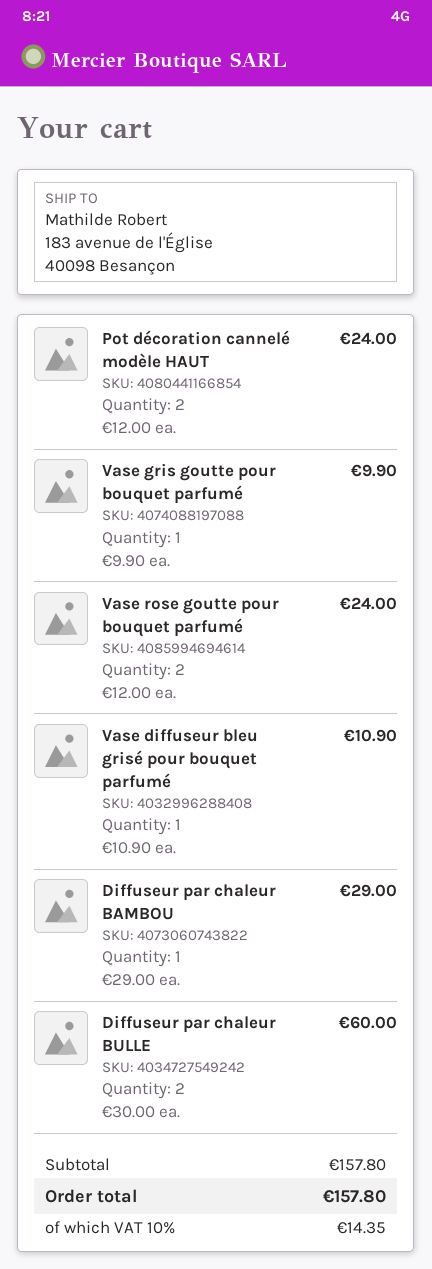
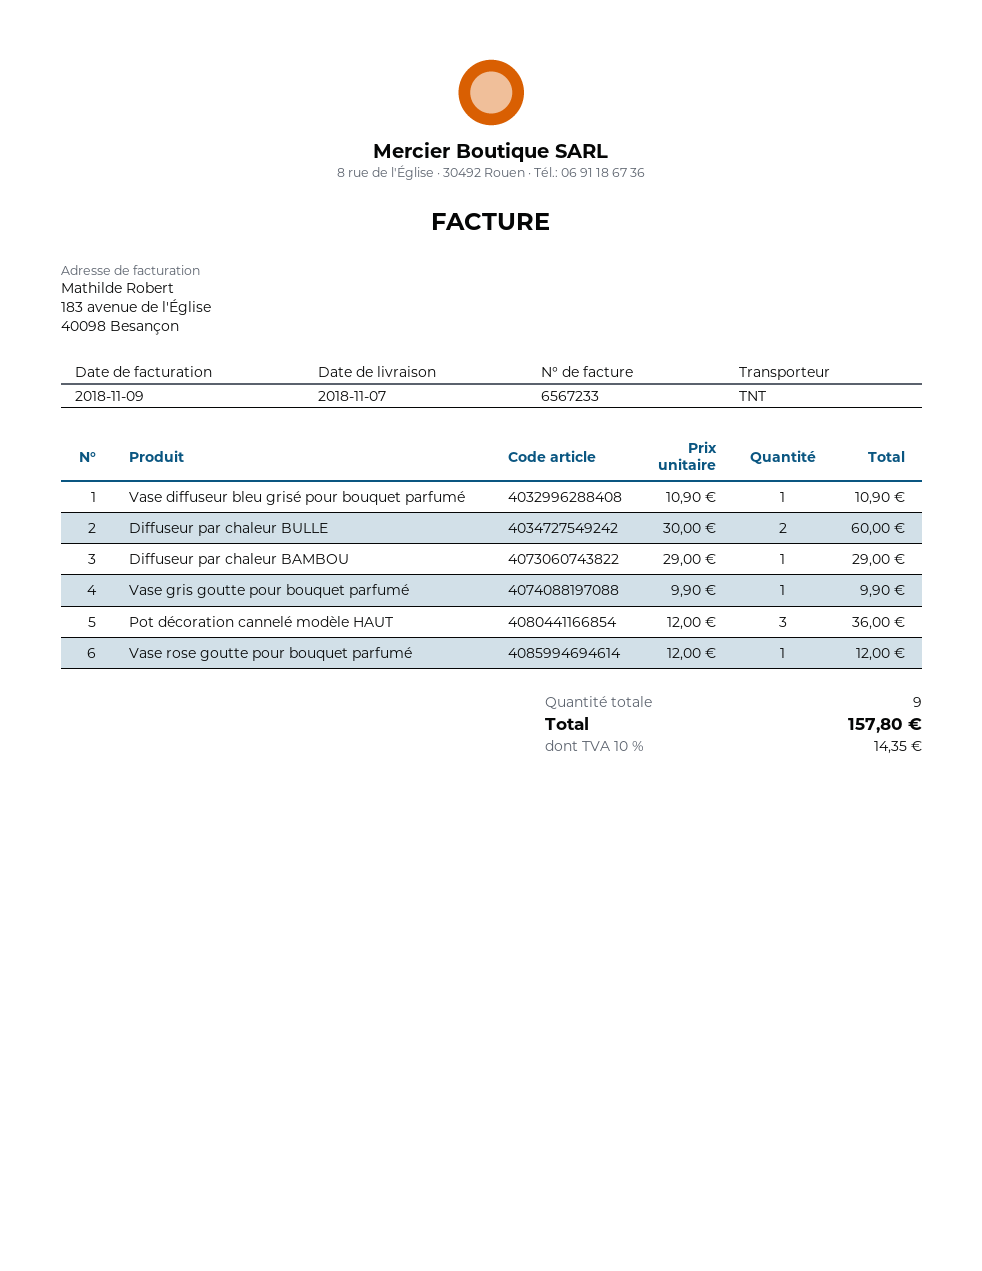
Pot décoration cannelé modèle HAUT: 2 x 12.00 = 24.00 -> 3 x 12.00 = 36.00
Vase rose goutte pour bouquet parfumé: 2 x 12.00 = 24.00 -> 1 x 12.00 = 12.00

